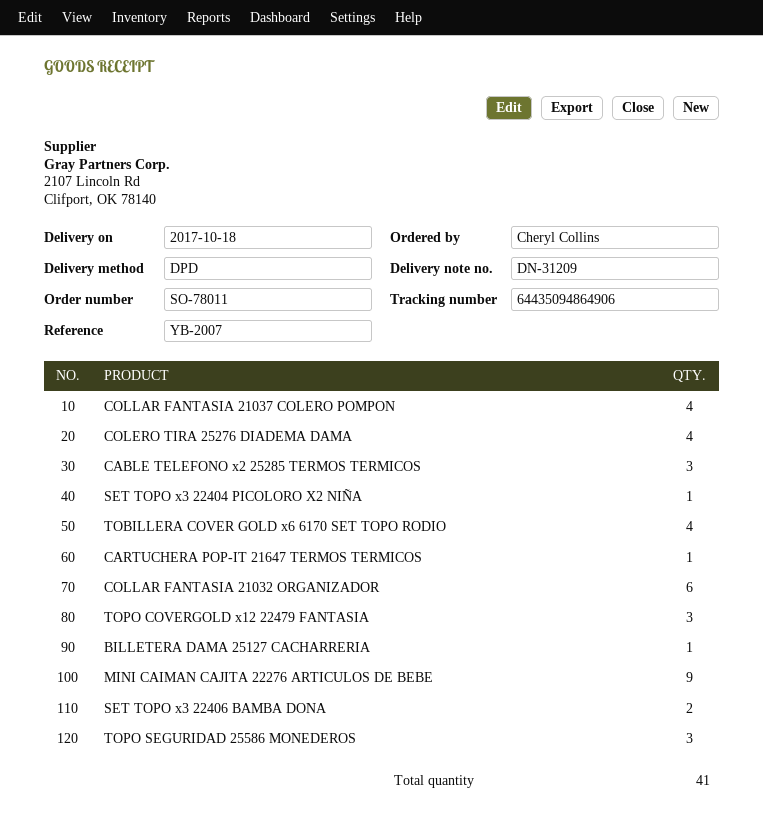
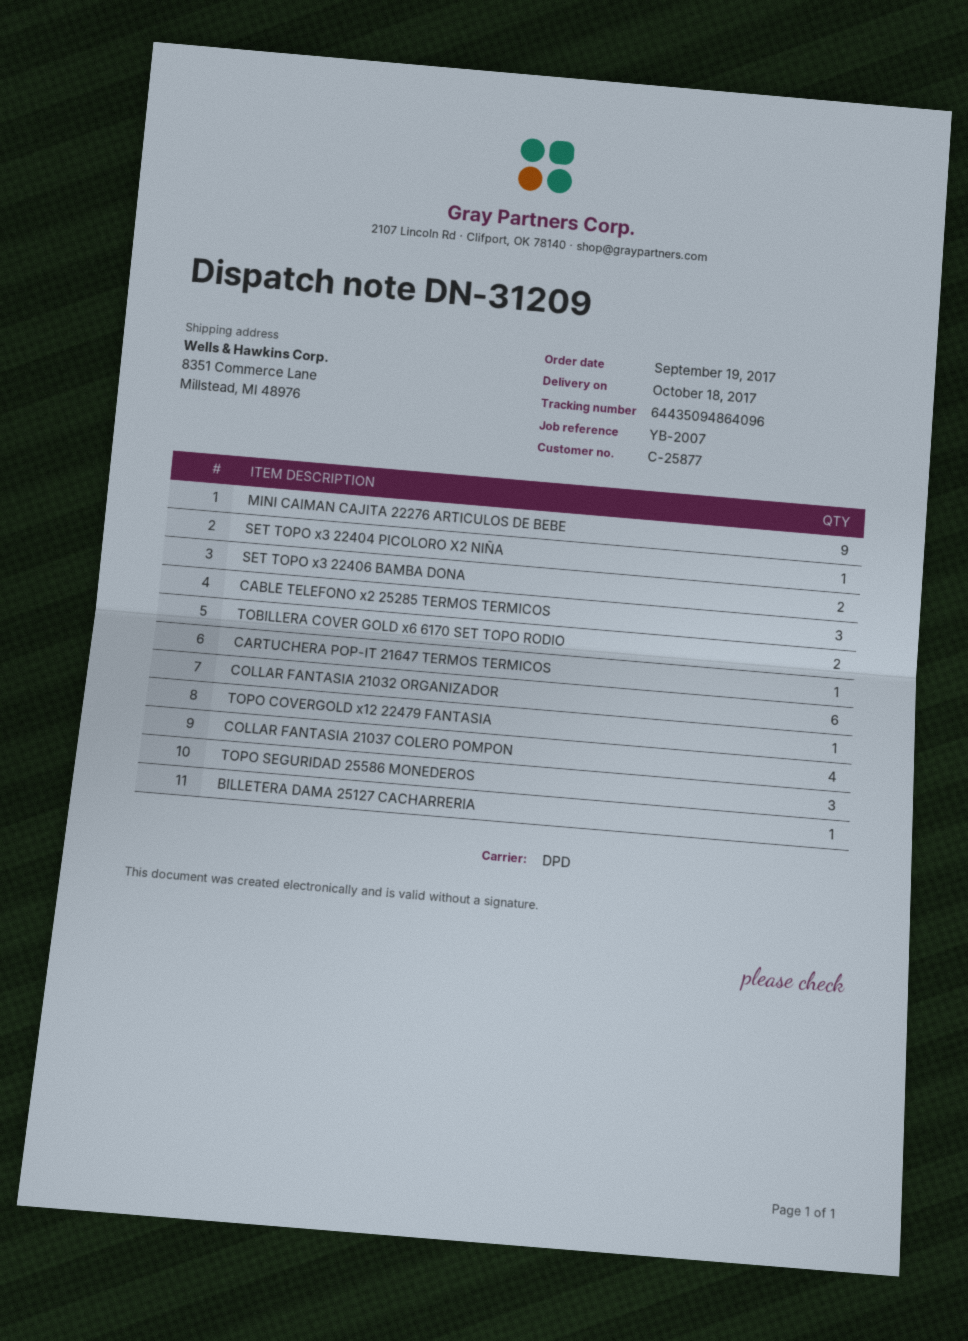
tracking number: 64435094864906 -> 64435094864096
COLERO TIRA 25276 DIADEMA DAMA: 4 -> none
TOBILLERA COVER GOLD x6 6170 SET TOPO RODIO: 4 -> 2
TOPO COVERGOLD x12 22479 FANTASIA: 3 -> 1

